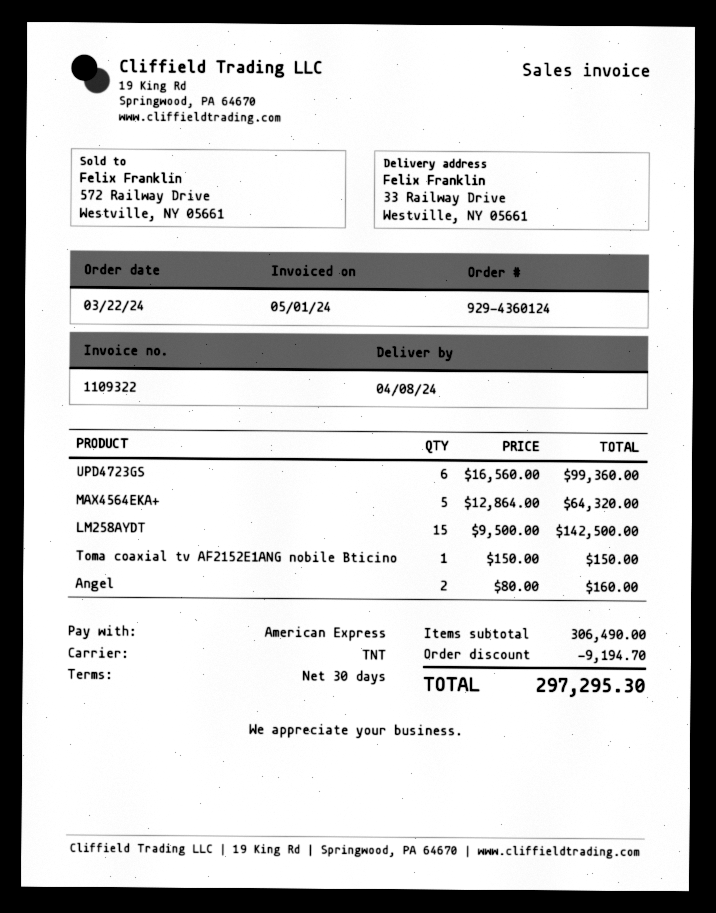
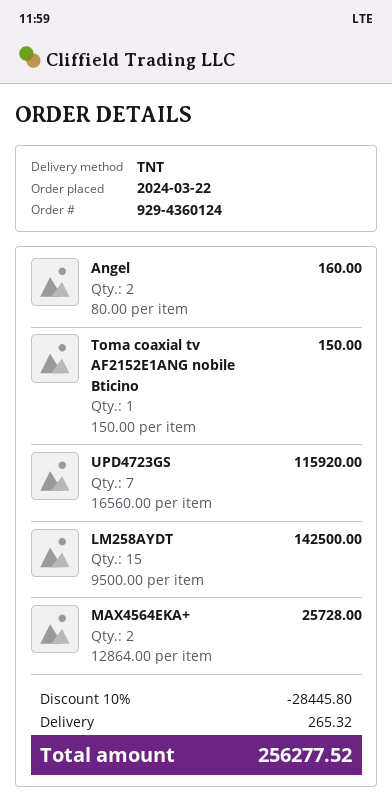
UPD4723GS: 6 x 16560.00 = 99360.00 -> 7 x 16560.00 = 115920.00
MAX4564EKA+: 5 x 12864.00 = 64320.00 -> 2 x 12864.00 = 25728.00
discount: 9194.70 -> 28445.80
shipping: none -> 265.32
total: 297295.30 -> 256277.52

